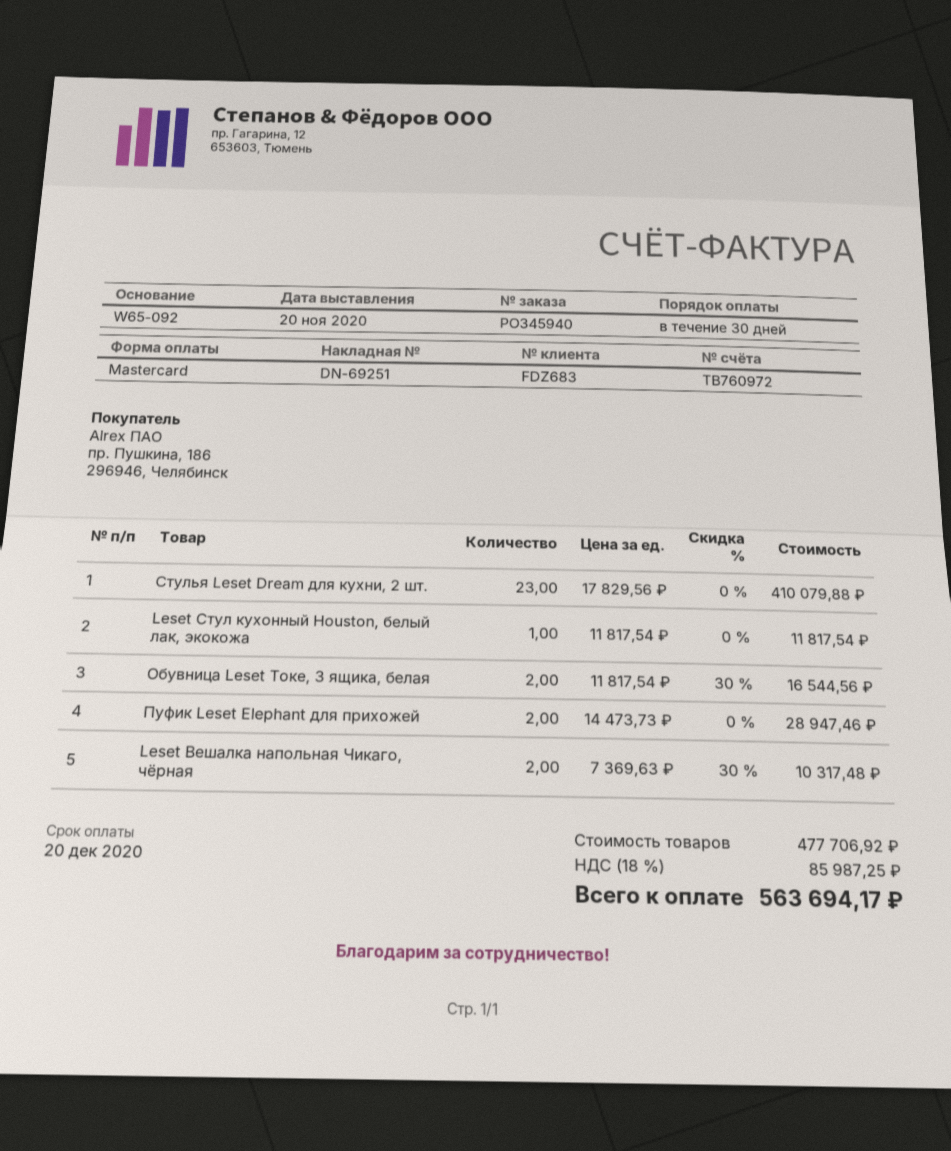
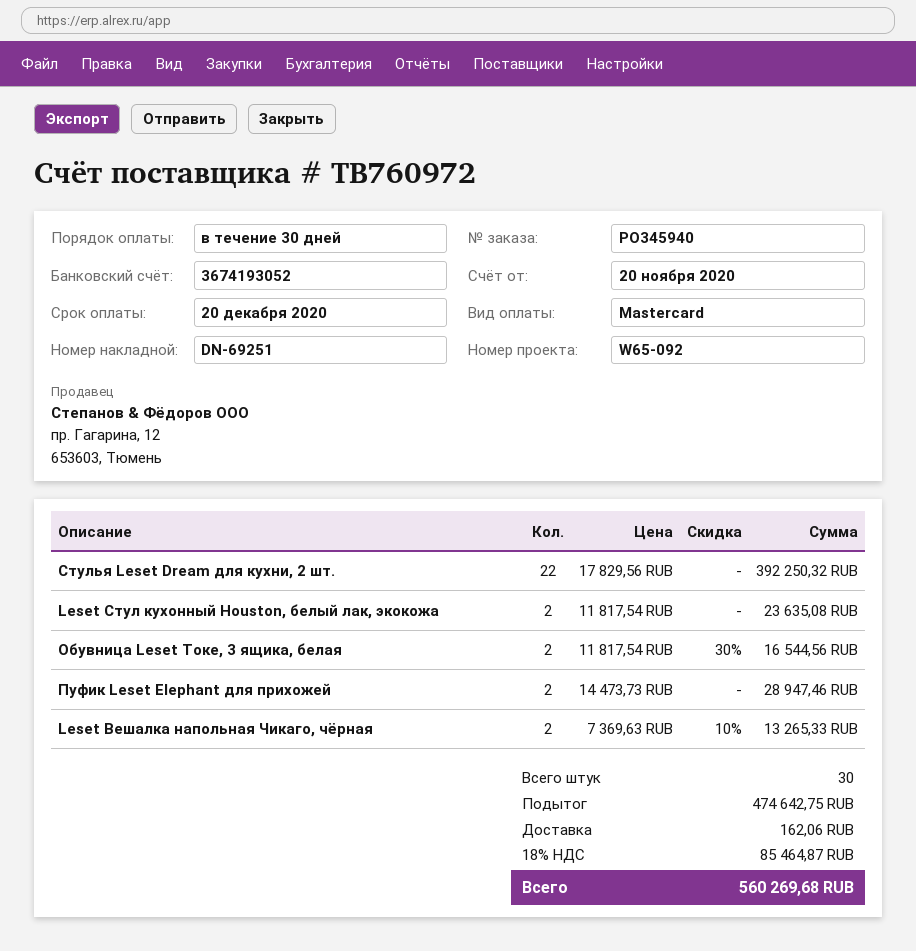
Стулья Leset Dream для кухни, 2 шт.: 23 x 17829.56 = 410079.88 -> 22 x 17829.56 = 392250.32
Leset Стул кухонный Houston, белый лак, экокожа: 1 x 11817.54 = 11817.54 -> 2 x 11817.54 = 23635.08
Leset Вешалка напольная Чикаго, чёрная: 2 x 7369.63 - 30% = 10317.48 -> 2 x 7369.63 - 10% = 13265.33
subtotal: 477706.92 -> 474642.75
shipping: none -> 162.06
tax: 18% = 85987.25 -> 18% = 85464.87
total: 563694.17 -> 560269.68

